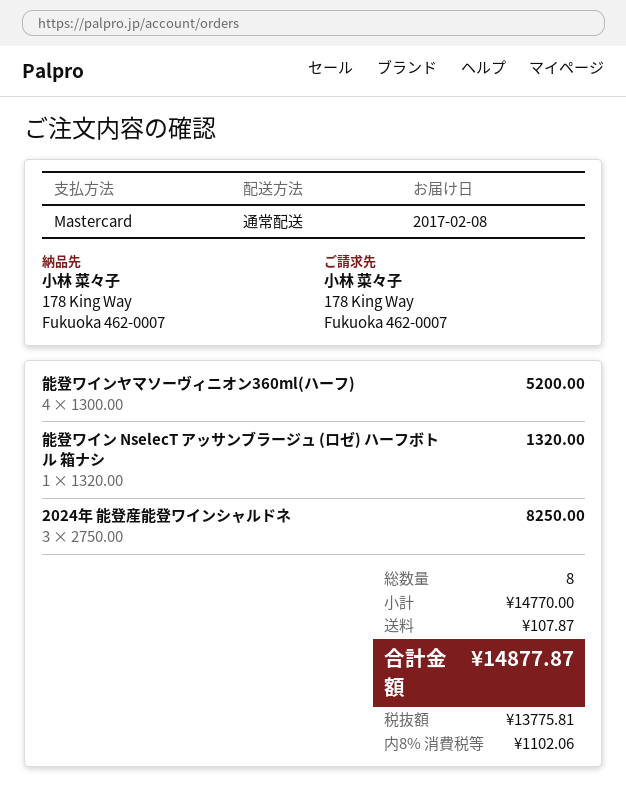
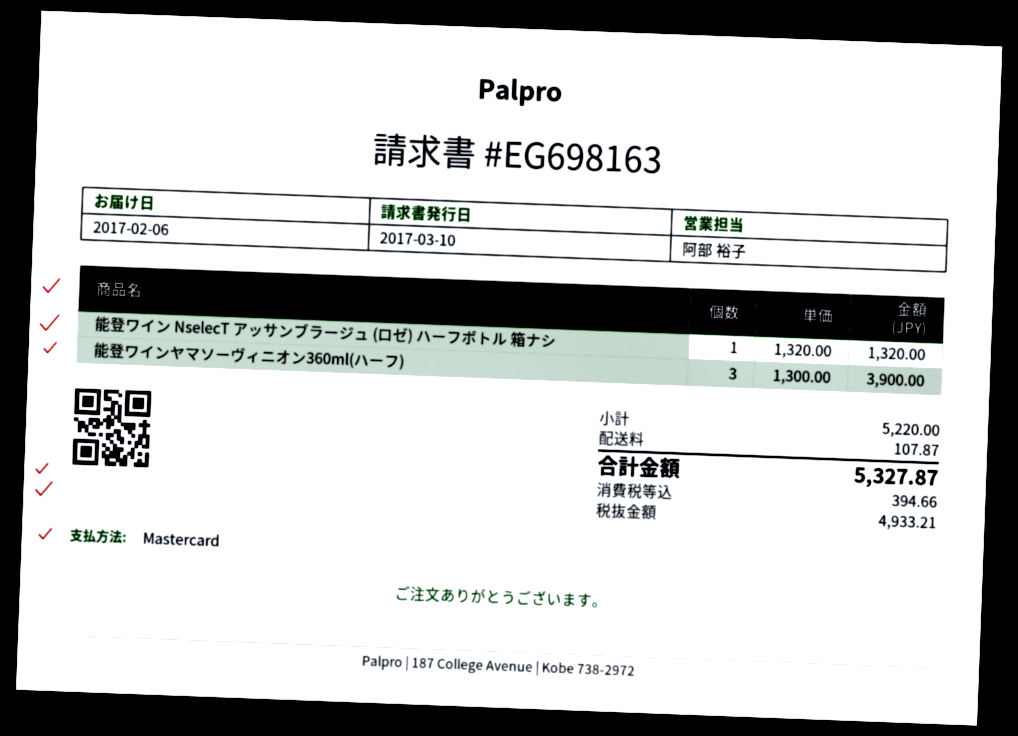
delivery date: 2017-02-08 -> 2017-02-06
能登ワインヤマソーヴィニオン360ml(ハーフ): 4 x 1300.00 = 5200.00 -> 3 x 1300.00 = 3900.00
2024年 能登産能登ワインシャルドネ: 3 x 2750.00 = 8250.00 -> none
subtotal: 14770.00 -> 5220.00
net: 13775.81 -> 4933.21
tax: 1102.06 -> 394.66
total: 14877.87 -> 5327.87

